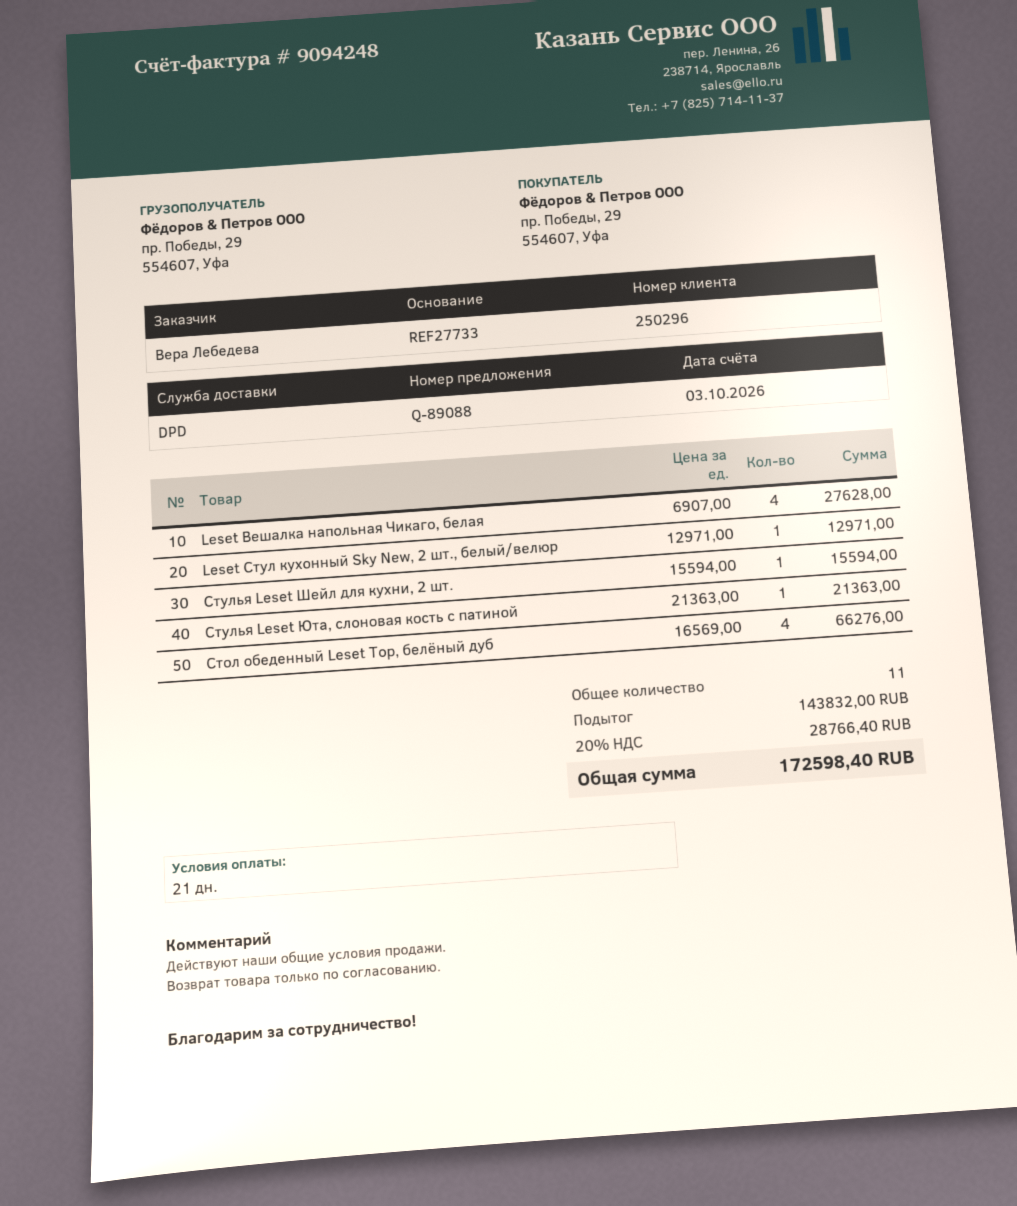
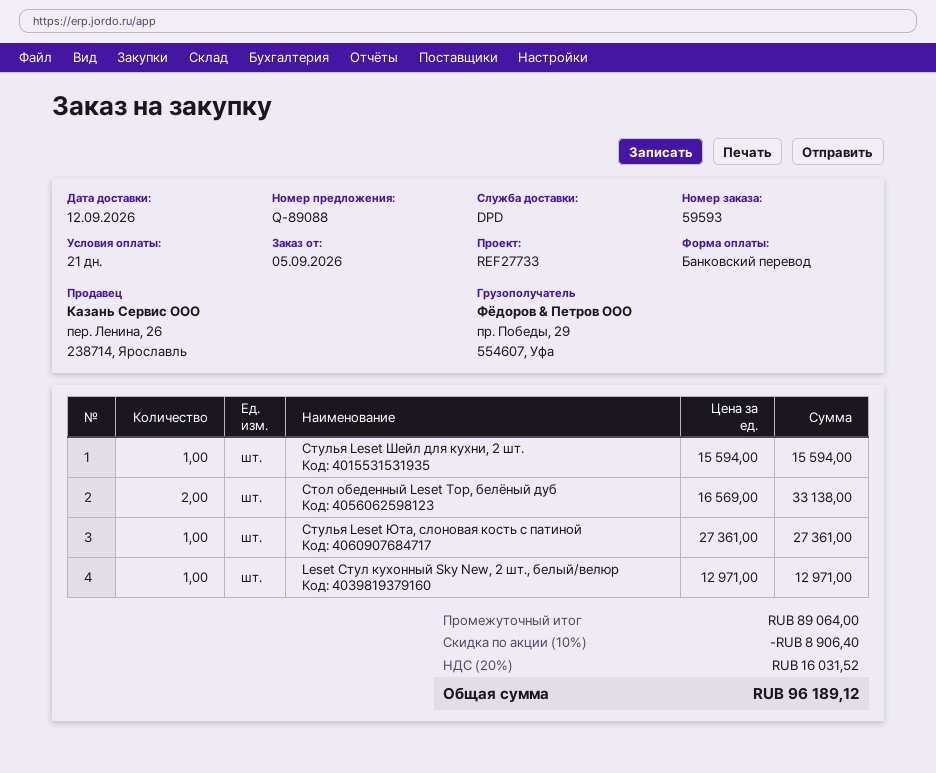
Leset Вешалка напольная Чикаго, белая: 4 x 6907.00 = 27628.00 -> none
Стулья Leset Юта, слоновая кость с патиной: 1 x 21363.00 = 21363.00 -> 1 x 27361.00 = 27361.00
Стол обеденный Leset Тор, белёный дуб: 4 x 16569.00 = 66276.00 -> 2 x 16569.00 = 33138.00
subtotal: 143832.00 -> 89064.00
discount: none -> 10% = 8906.40
tax: 20% = 28766.40 -> 20% = 16031.52
total: 172598.40 -> 96189.12

